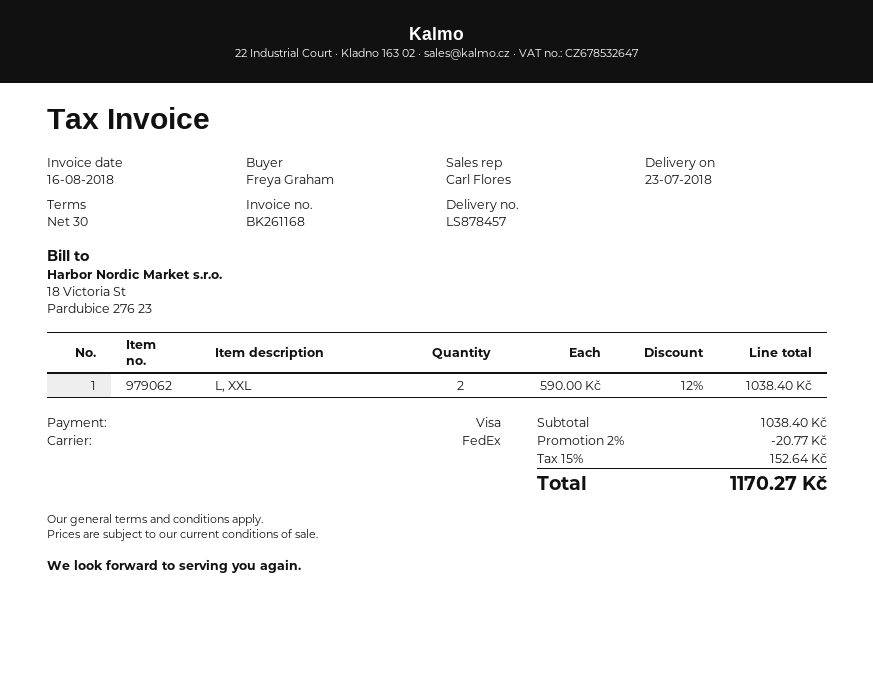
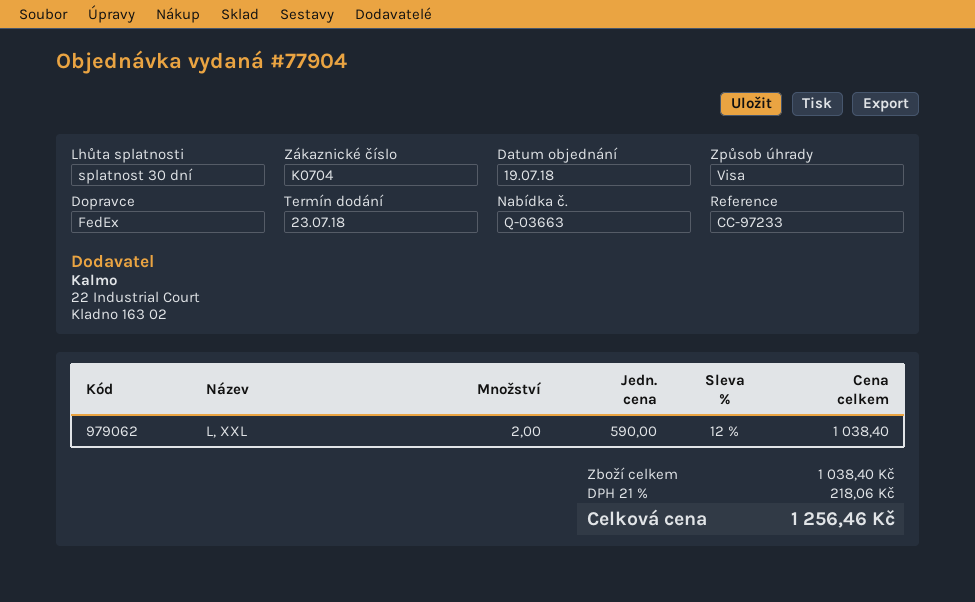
discount: 2% = 20.77 -> none
tax: 15% = 152.64 -> 21% = 218.06
total: 1170.27 -> 1256.46

